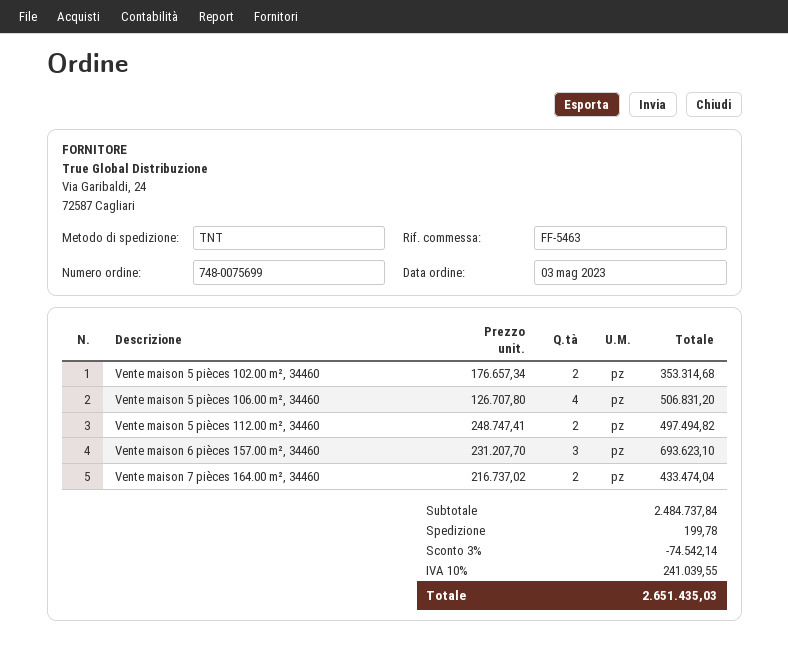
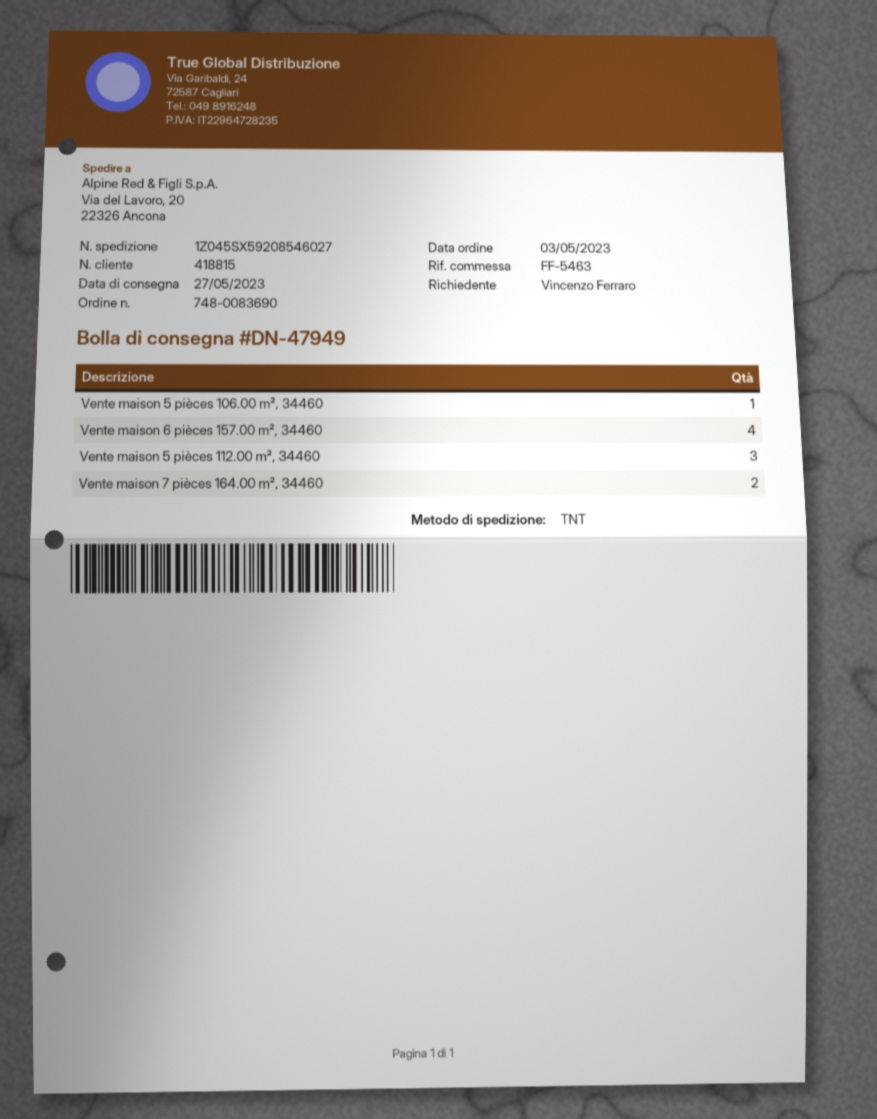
order number: 748-0075699 -> 748-0083690
Vente maison 5 pièces 102.00 m², 34460: 2 -> none
Vente maison 5 pièces 106.00 m², 34460: 4 -> 1
Vente maison 5 pièces 112.00 m², 34460: 2 -> 3
Vente maison 6 pièces 157.00 m², 34460: 3 -> 4

